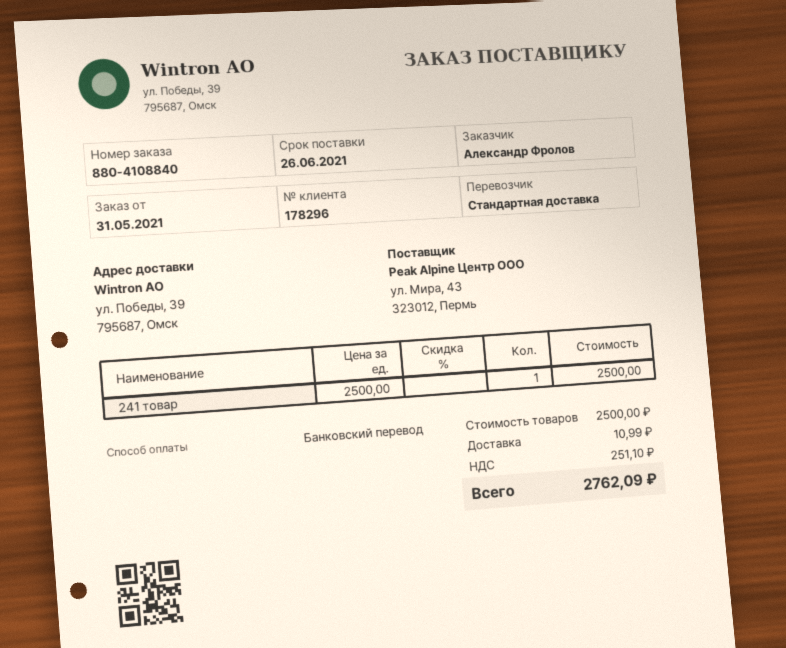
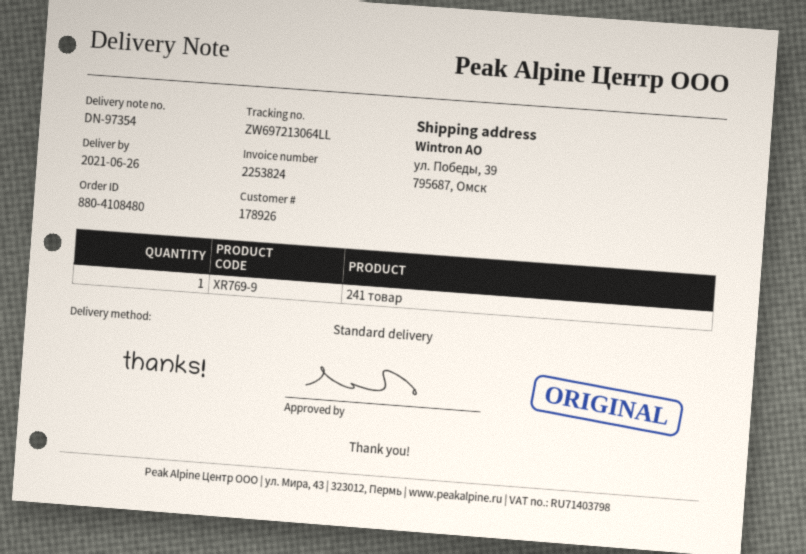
order number: 880-4108840 -> 880-4108480
customer number: 178296 -> 178926

